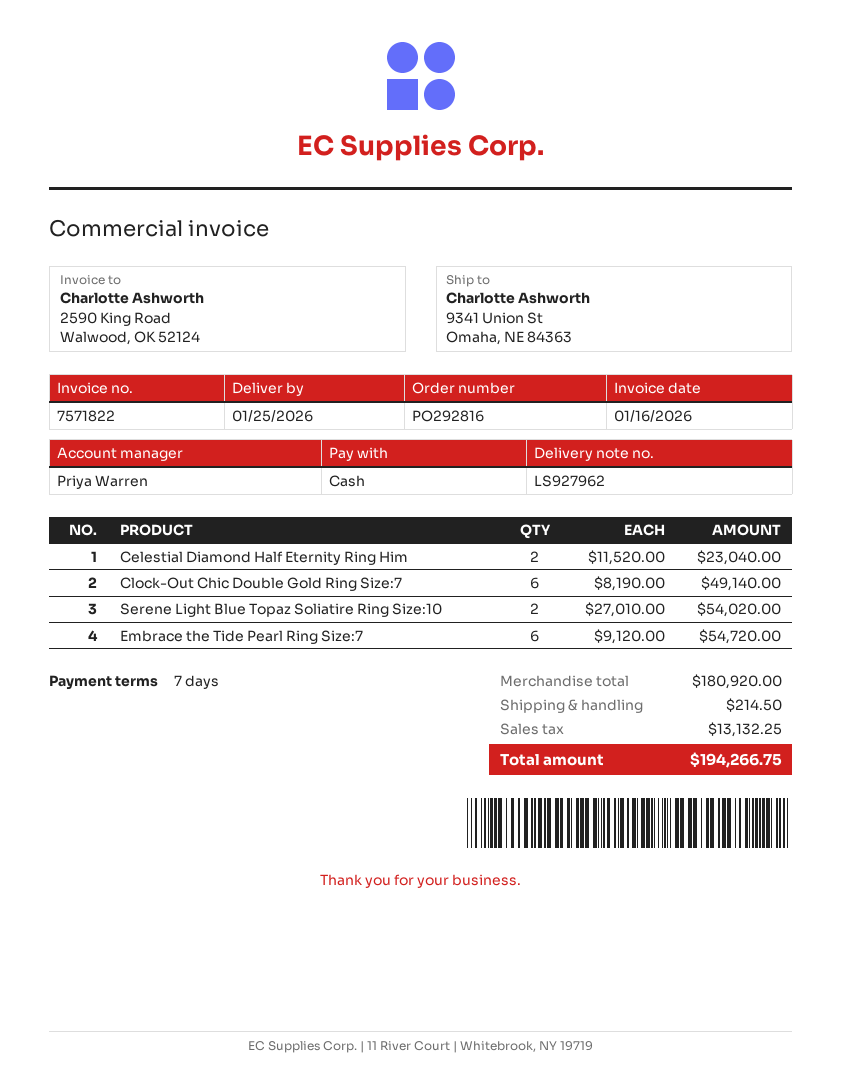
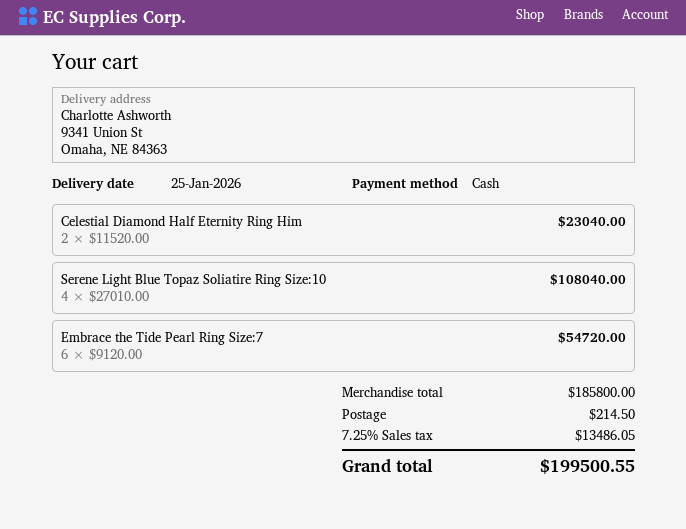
Clock-Out Chic Double Gold Ring Size:7: 6 x 8190.00 = 49140.00 -> none
Serene Light Blue Topaz Soliatire Ring Size:10: 2 x 27010.00 = 54020.00 -> 4 x 27010.00 = 108040.00
subtotal: 180920.00 -> 185800.00
tax: 13132.25 -> 13486.05
total: 194266.75 -> 199500.55

